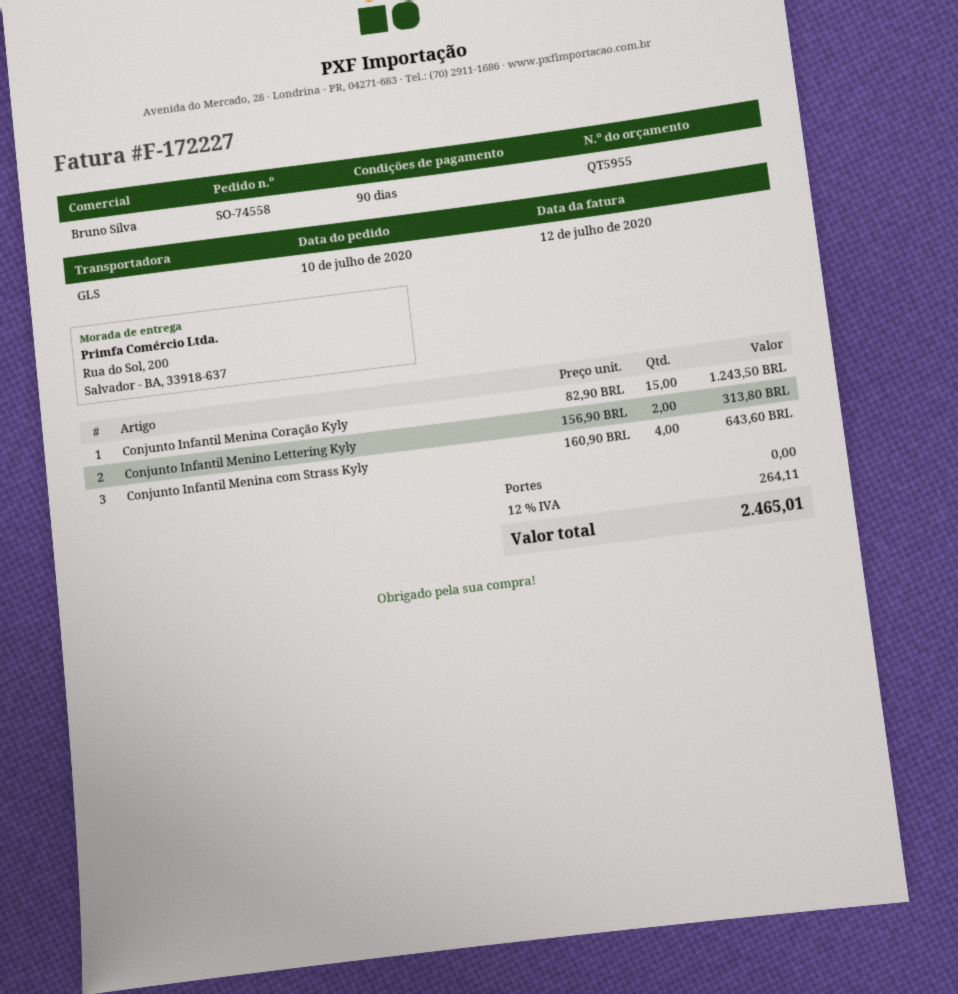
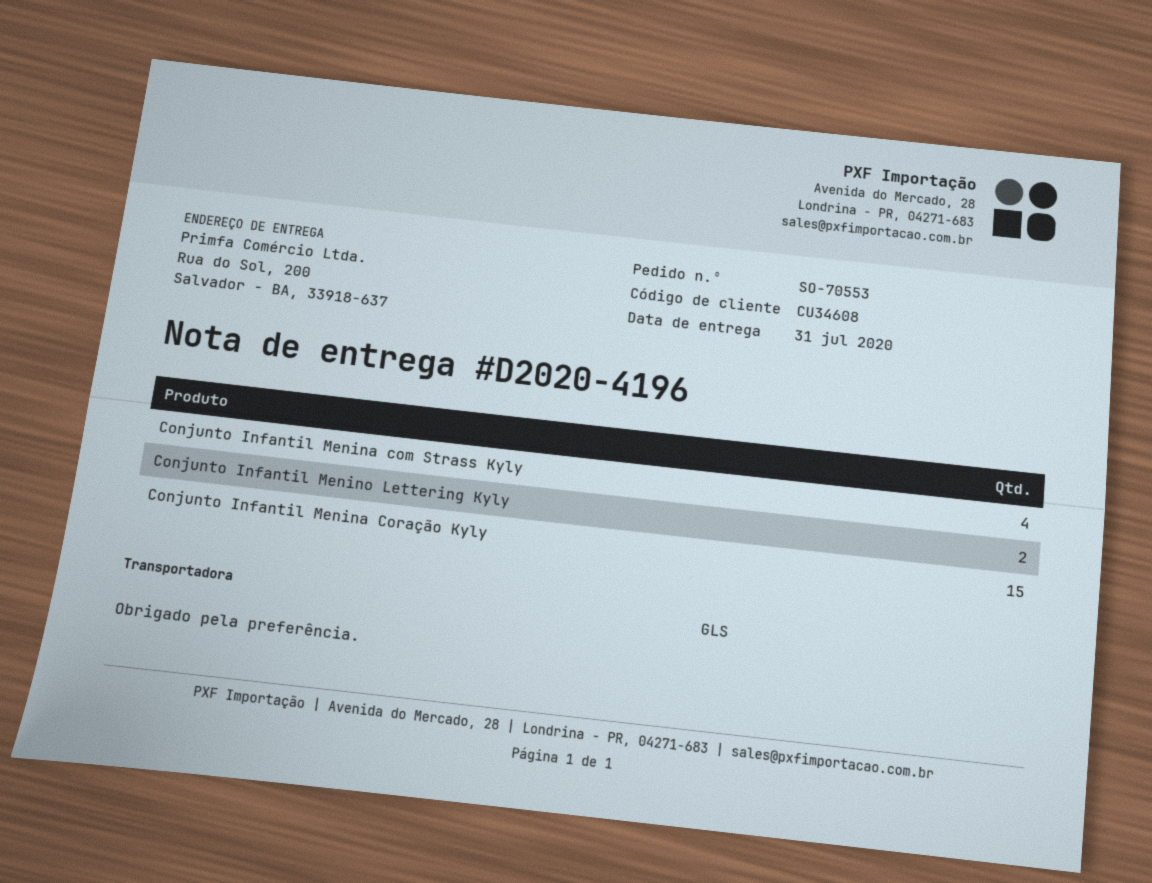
order number: SO-74558 -> SO-70553

